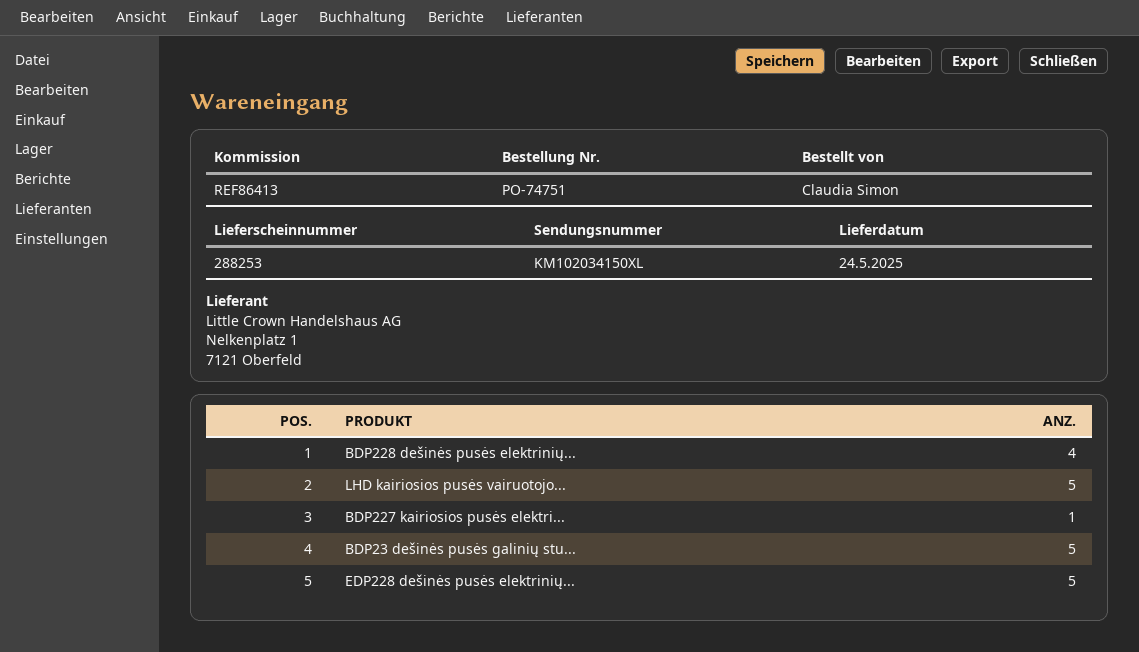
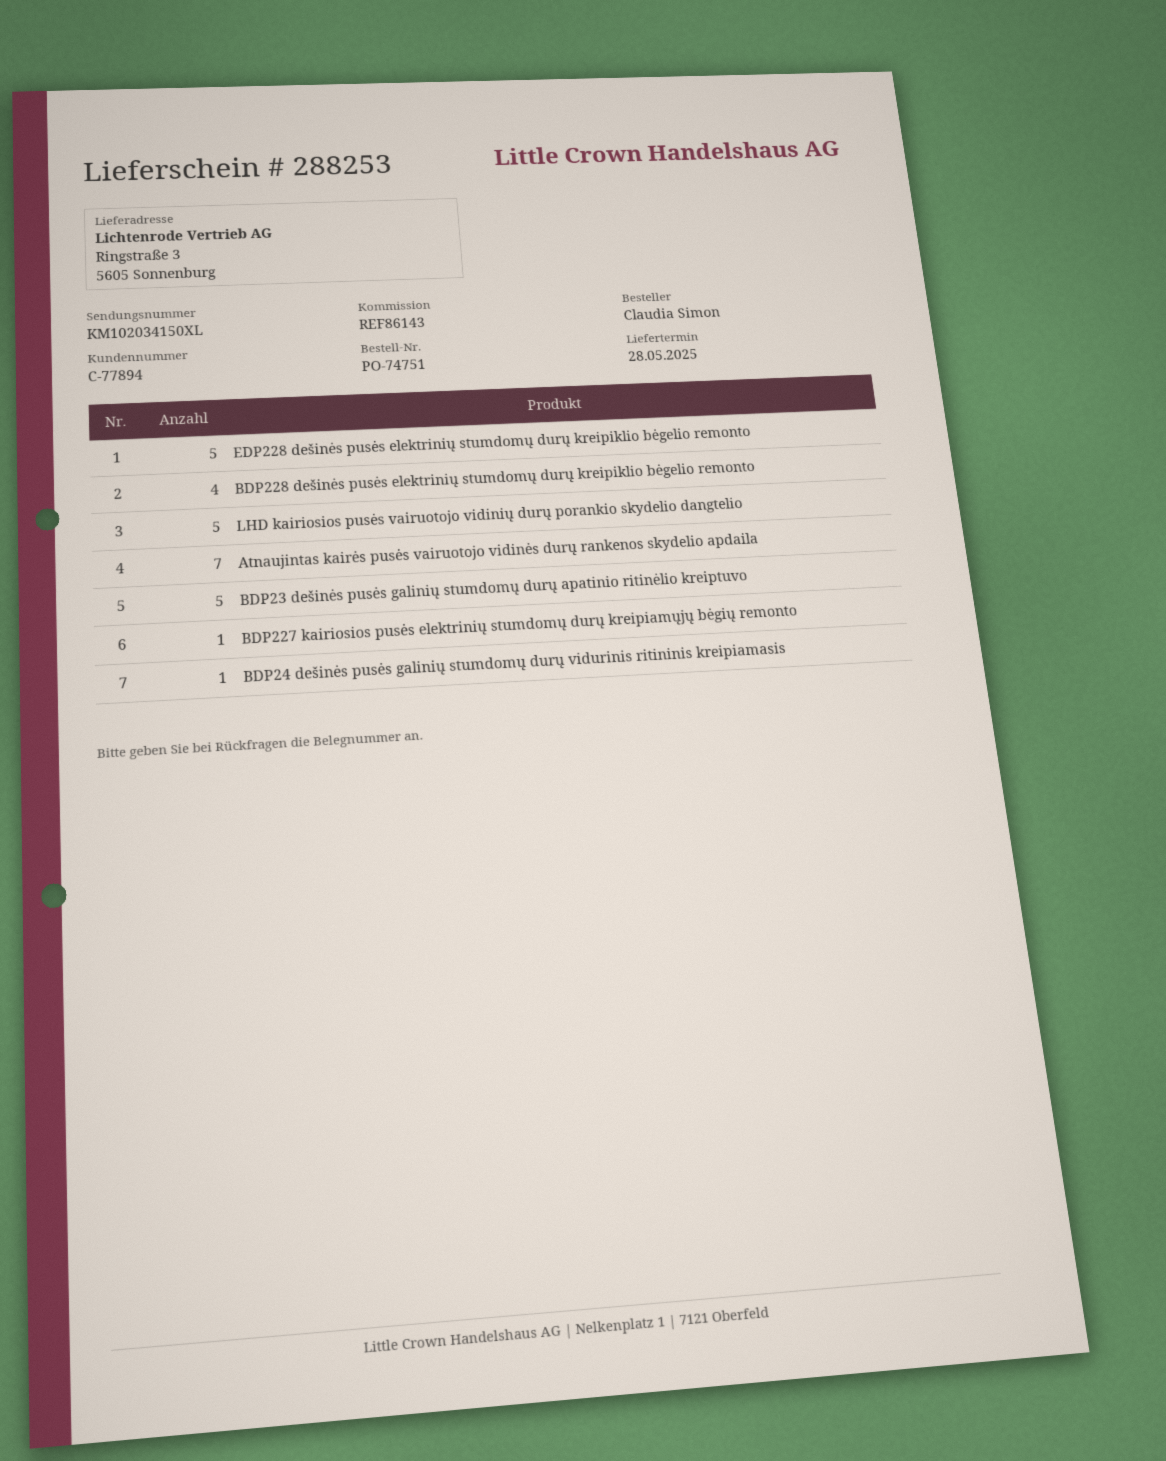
delivery date: 2025-05-24 -> 2025-05-28
reference: REF86413 -> REF86143
Atnaujintas kairės pusės vairuotojo vidinės durų rankenos skydelio apdaila: none -> 7
BDP24 dešinės pusės galinių stumdomų durų vidurinis ritininis kreipiamasis: none -> 1

